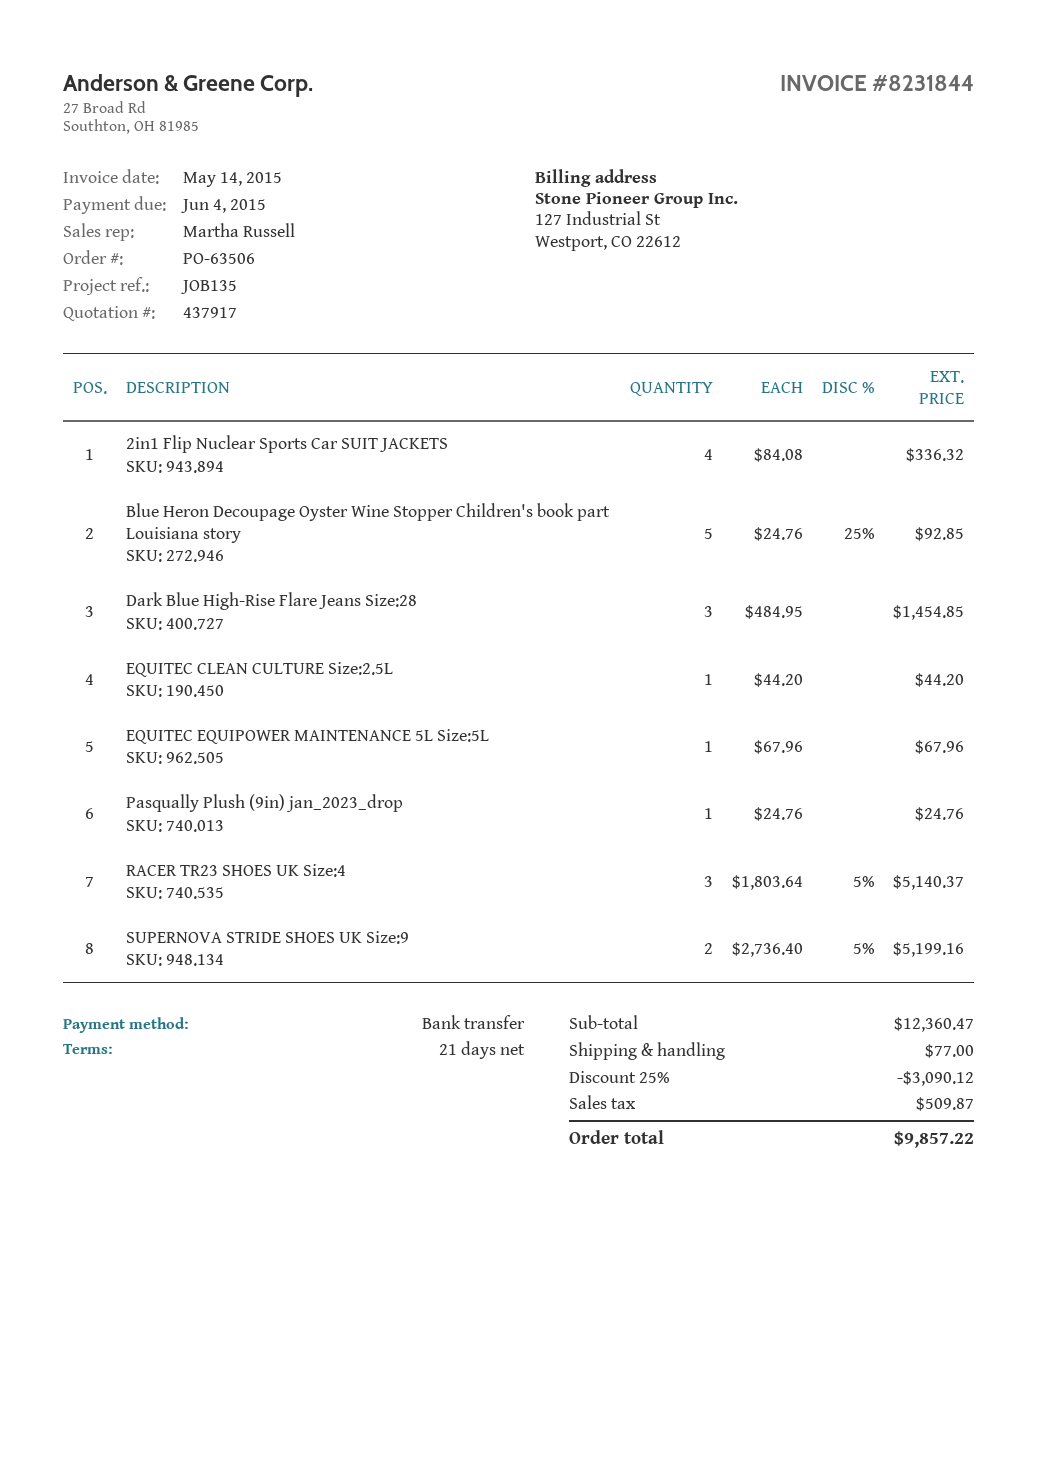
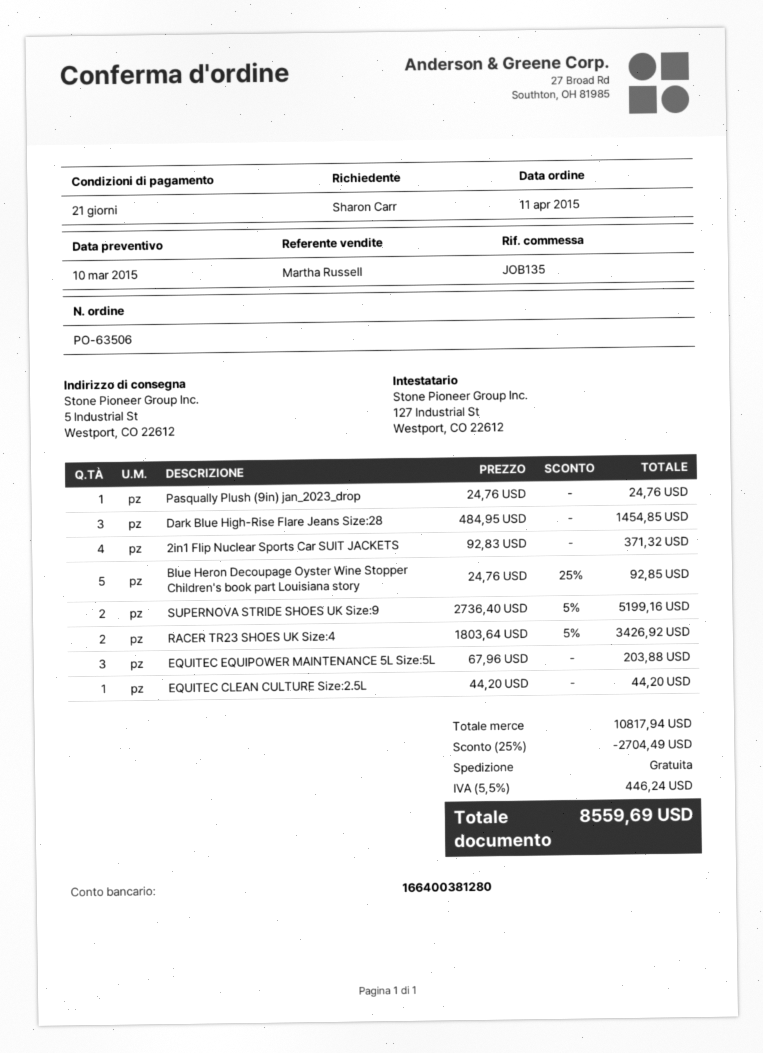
2in1 Flip Nuclear Sports Car SUIT JACKETS: 4 x 84.08 = 336.32 -> 4 x 92.83 = 371.32
EQUITEC EQUIPOWER MAINTENANCE 5L Size:5L: 1 x 67.96 = 67.96 -> 3 x 67.96 = 203.88
RACER TR23 SHOES UK Size:4: 3 x 1803.64 - 5% = 5140.37 -> 2 x 1803.64 - 5% = 3426.92
subtotal: 12360.47 -> 10817.94
discount: 25% = 3090.12 -> 25% = 2704.49
shipping: 77.00 -> 0.00
tax: 509.87 -> 446.24
total: 9857.22 -> 8559.69

